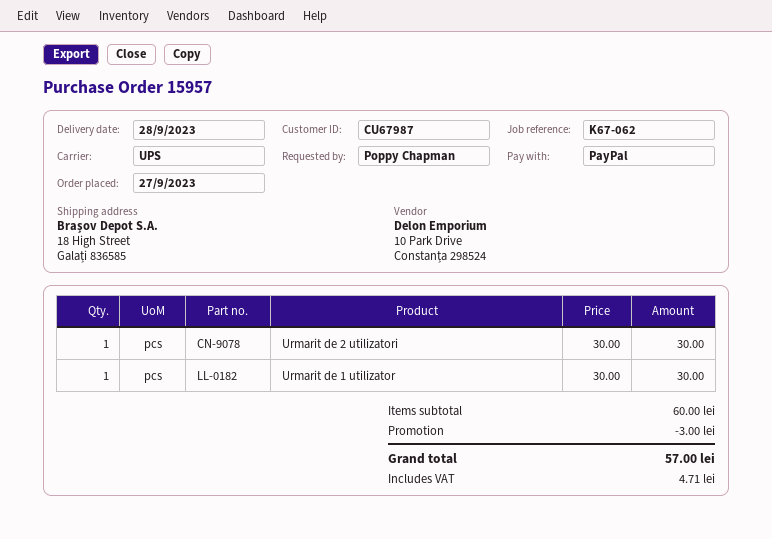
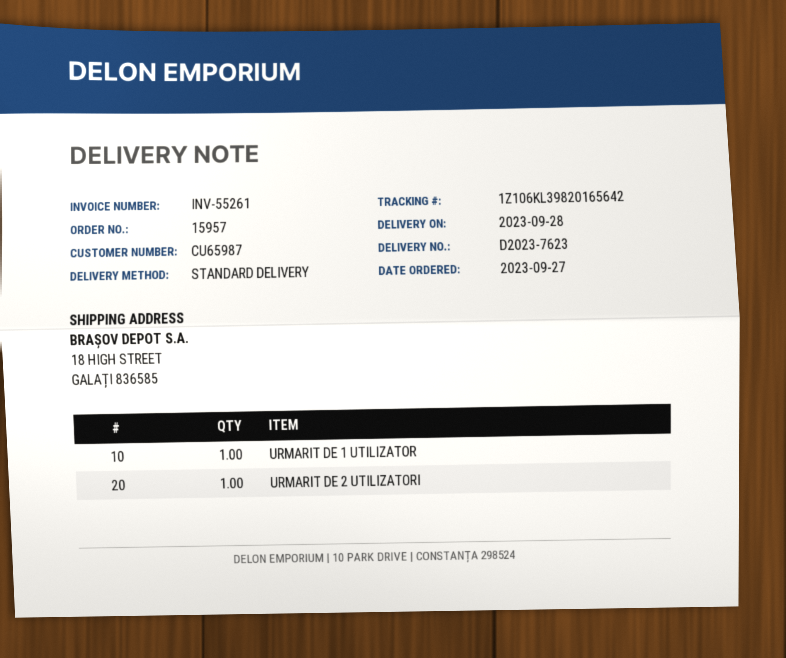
customer number: CU67987 -> CU65987
shipping method: UPS -> standard

